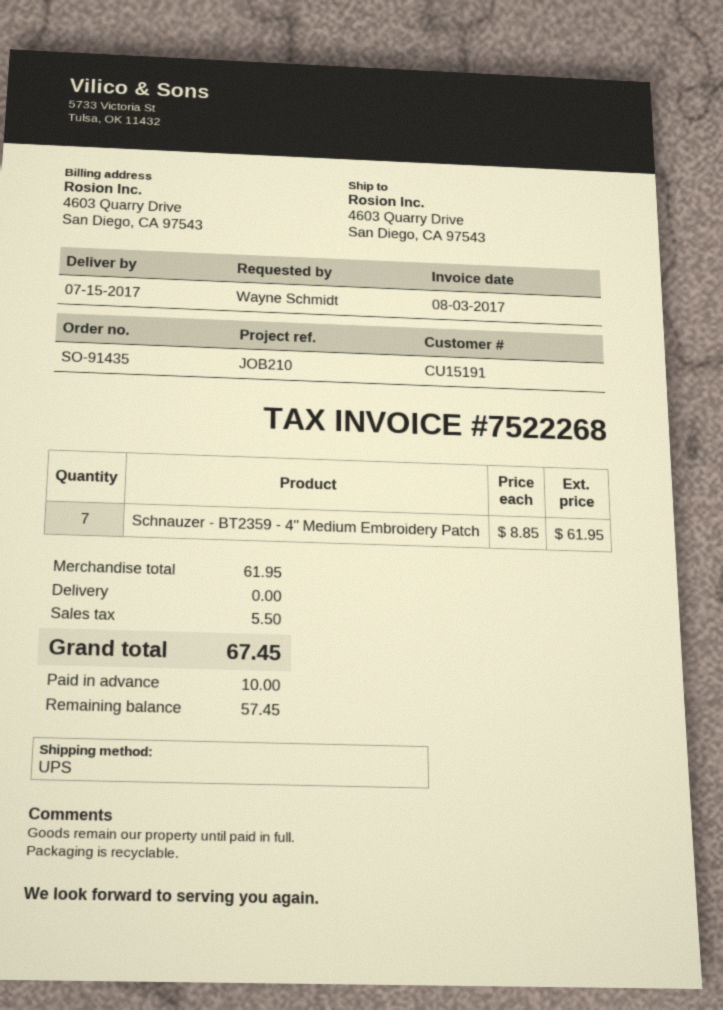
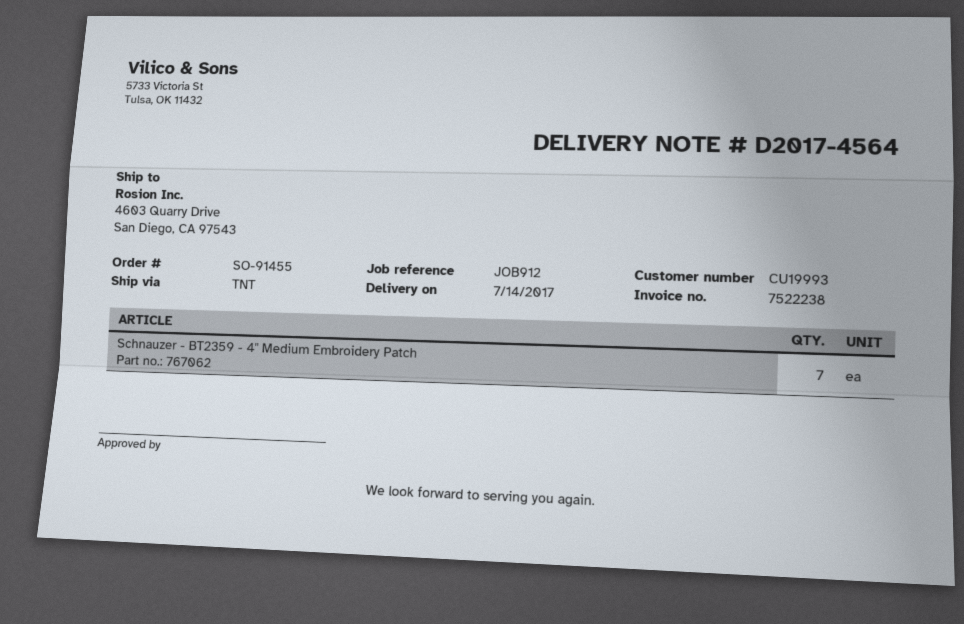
order number: SO-91435 -> SO-91455
delivery date: 2017-07-15 -> 2017-07-14
invoice number: 7522268 -> 7522238
customer number: CU15191 -> CU19993
reference: JOB210 -> JOB912
shipping method: UPS -> TNT

